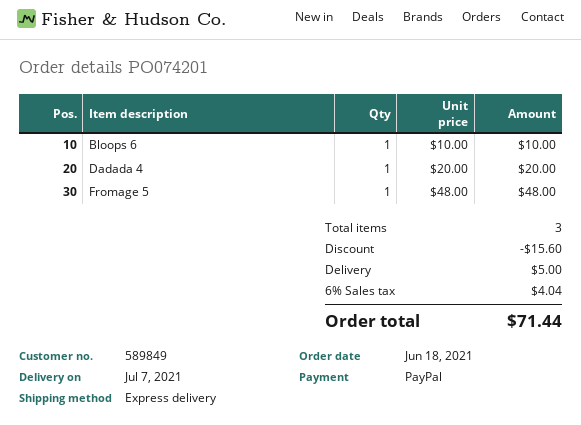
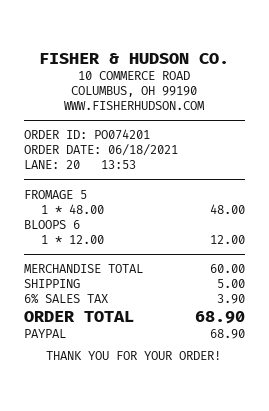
Bloops 6: 1 x 10.00 = 10.00 -> 1 x 12.00 = 12.00
Dadada 4: 1 x 20.00 = 20.00 -> none
discount: 15.60 -> none
tax: 6% = 4.04 -> 6% = 3.90
total: 71.44 -> 68.90

